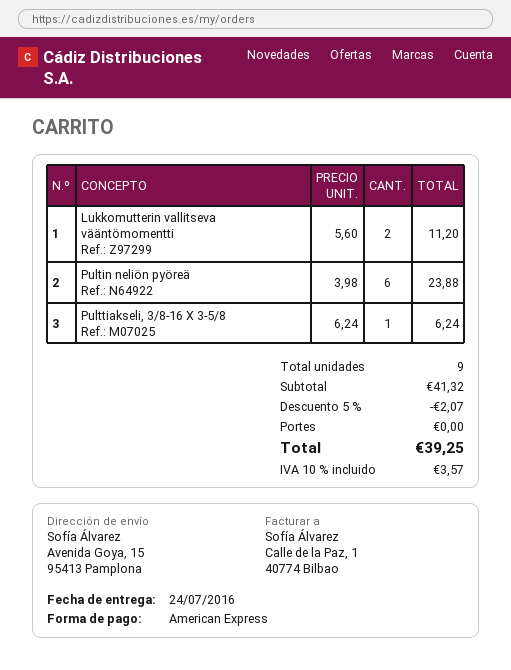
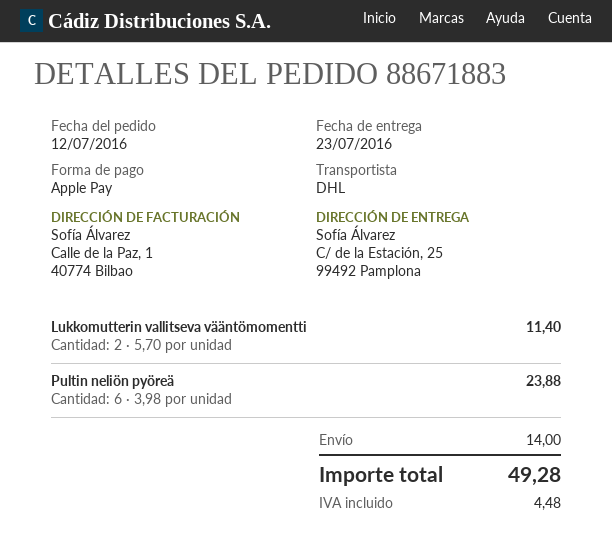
delivery date: 2016-07-24 -> 2016-07-23
payment method: American Express -> Apple Pay
ship to: Avenida Goya, 15, 95413 Pamplona -> C/ de la Estación, 25, 99492 Pamplona
Lukkomutterin vallitseva vääntömomentti: 2 x 5.60 = 11.20 -> 2 x 5.70 = 11.40
Pulttiakseli, 3/8-16 X 3-5/8: 1 x 6.24 = 6.24 -> none
discount: 5% = 2.07 -> none
shipping: 0.00 -> 14.00
tax: 3.57 -> 4.48
total: 39.25 -> 49.28

